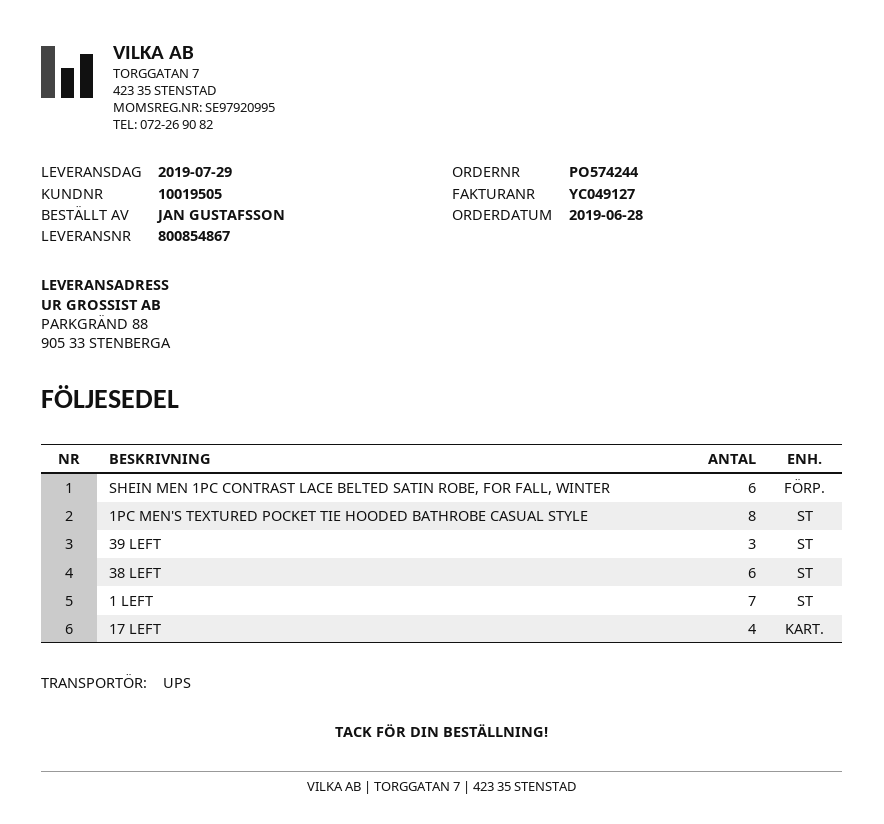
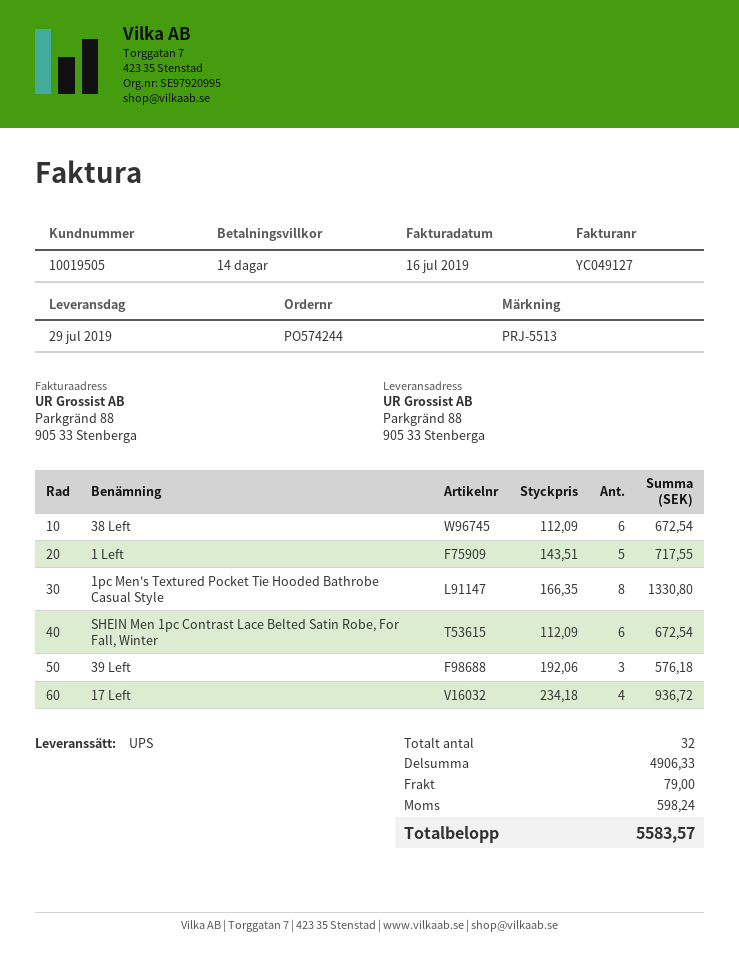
1 LEFT: 7 -> 5

